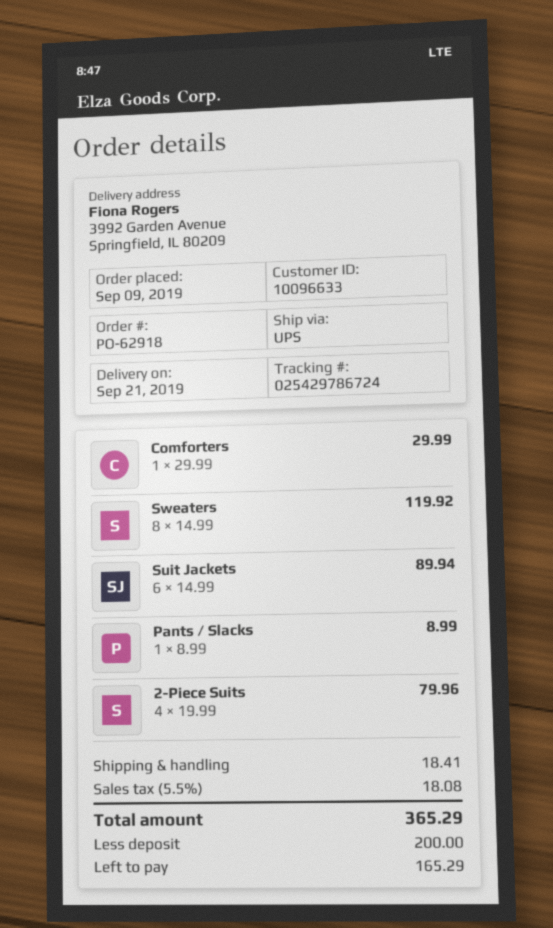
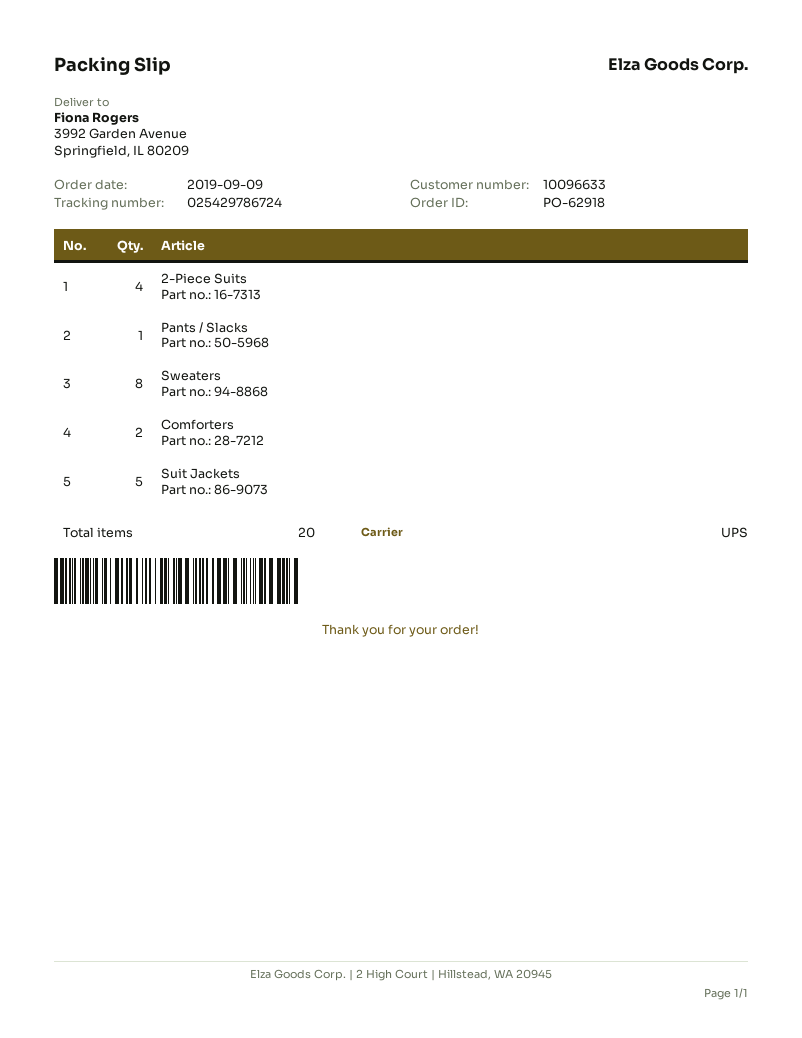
Comforters: 1 -> 2
Suit Jackets: 6 -> 5

